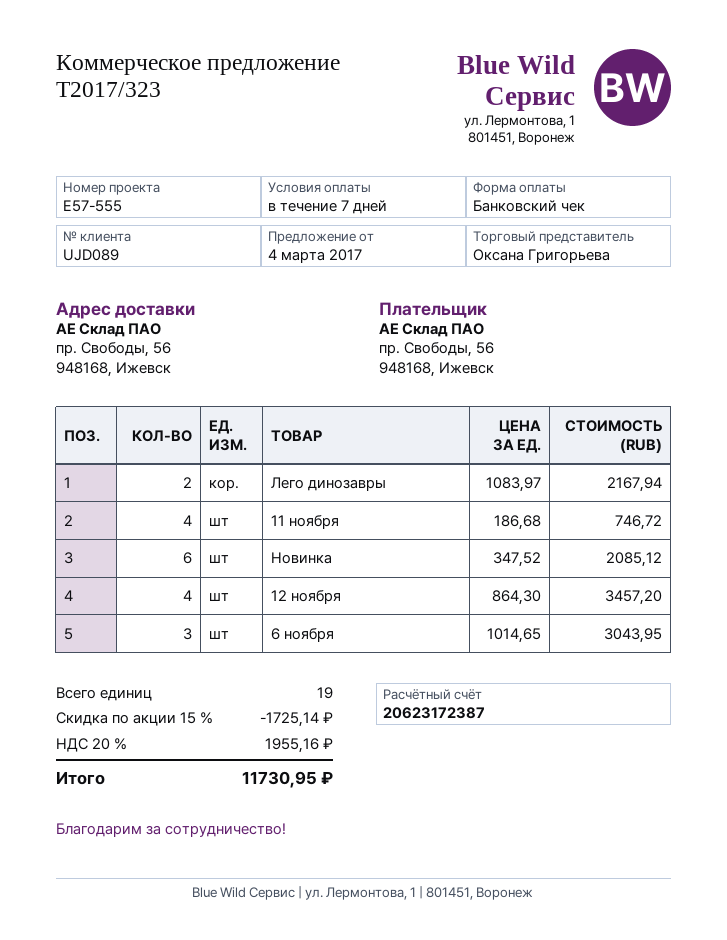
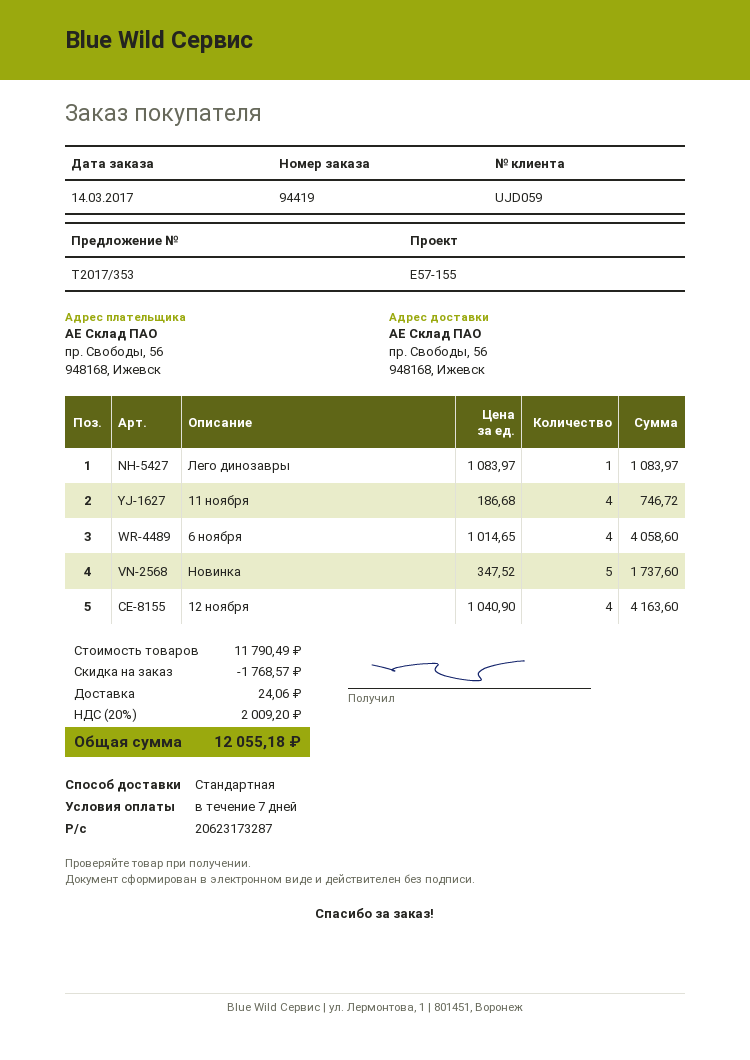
quote number: T2017/323 -> T2017/353
customer number: UJD089 -> UJD059
reference: E57-555 -> E57-155
bank account: 20623172387 -> 20623173287
Лего динозавры: 2 x 1083.97 = 2167.94 -> 1 x 1083.97 = 1083.97
Новинка: 6 x 347.52 = 2085.12 -> 5 x 347.52 = 1737.60
12 ноября: 4 x 864.30 = 3457.20 -> 4 x 1040.90 = 4163.60
6 ноября: 3 x 1014.65 = 3043.95 -> 4 x 1014.65 = 4058.60
discount: 1725.14 -> 1768.57
shipping: none -> 24.06
tax: 20% = 1955.16 -> 20% = 2009.20
total: 11730.95 -> 12055.18

